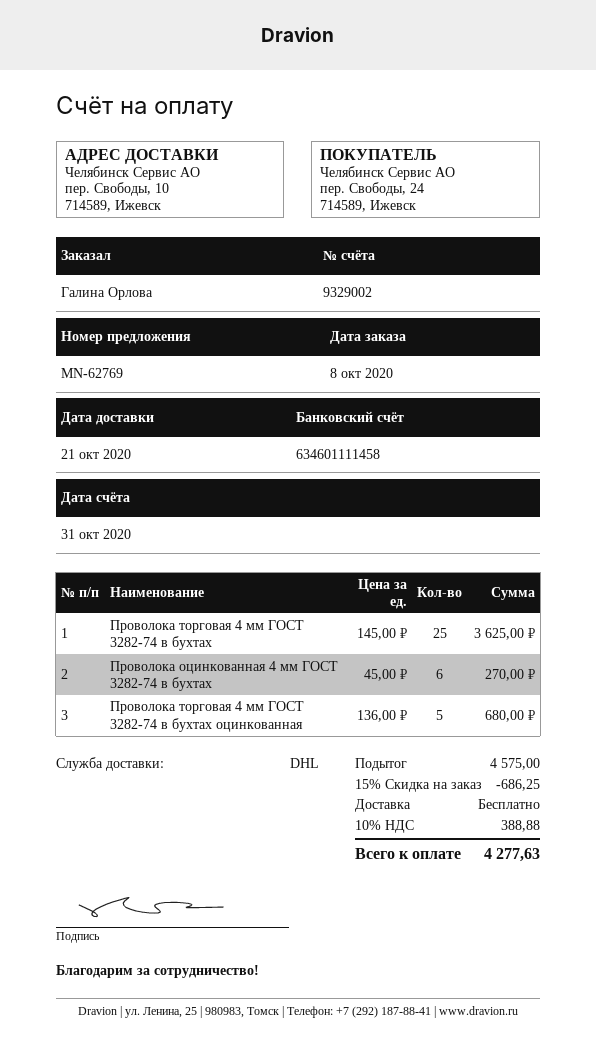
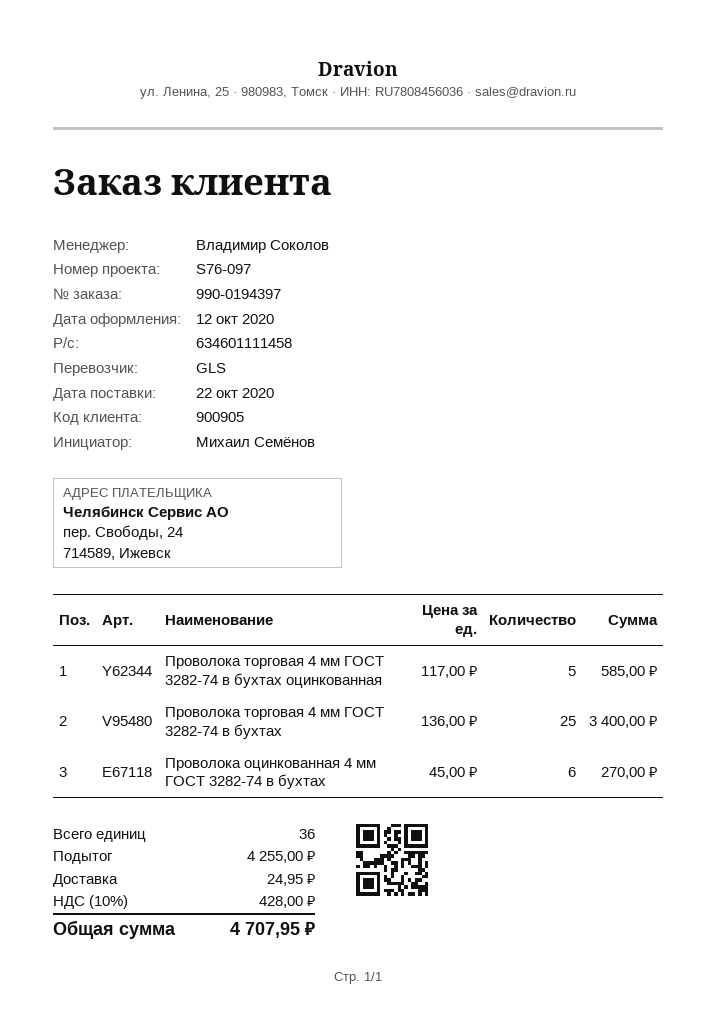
order date: 2020-10-08 -> 2020-10-12
delivery date: 2020-10-21 -> 2020-10-22
ordered by: Галина Орлова -> Михаил Семёнов
shipping method: DHL -> GLS
Проволока торговая 4 мм ГОСТ 3282-74 в бухтах: 25 x 145.00 = 3625.00 -> 25 x 136.00 = 3400.00
Проволока торговая 4 мм ГОСТ 3282-74 в бухтах оцинкованная: 5 x 136.00 = 680.00 -> 5 x 117.00 = 585.00
subtotal: 4575.00 -> 4255.00
discount: 15% = 686.25 -> none
shipping: 0.00 -> 24.95
tax: 10% = 388.88 -> 10% = 428.00
total: 4277.63 -> 4707.95

